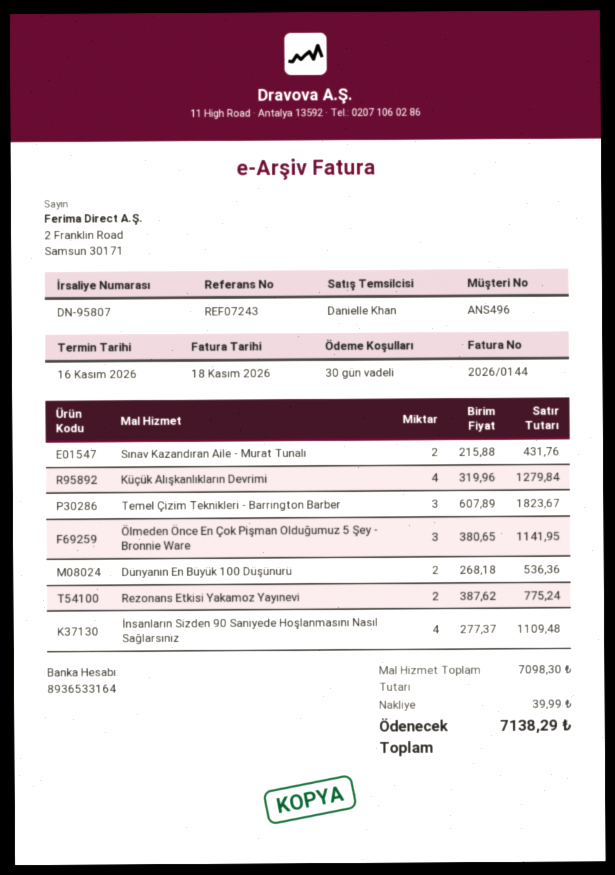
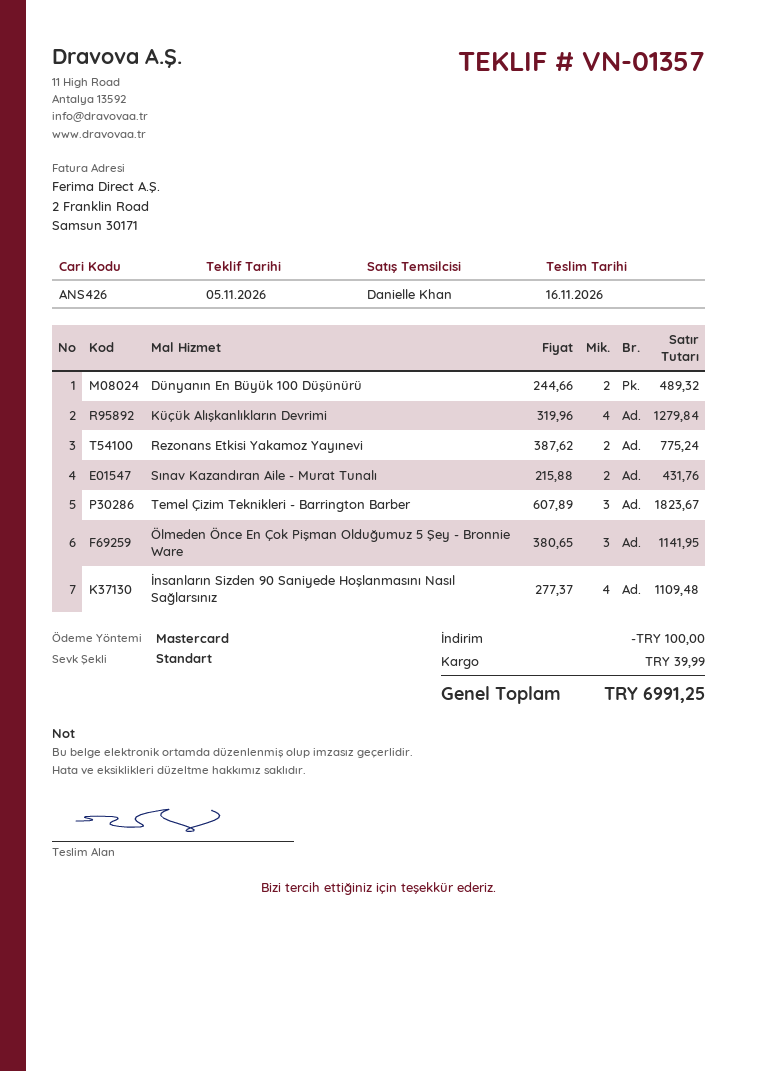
customer number: ANS496 -> ANS426
Dünyanın En Büyük 100 Düşünürü: 2 x 268.18 = 536.36 -> 2 x 244.66 = 489.32
discount: none -> 100.00
total: 7138.29 -> 6991.25

